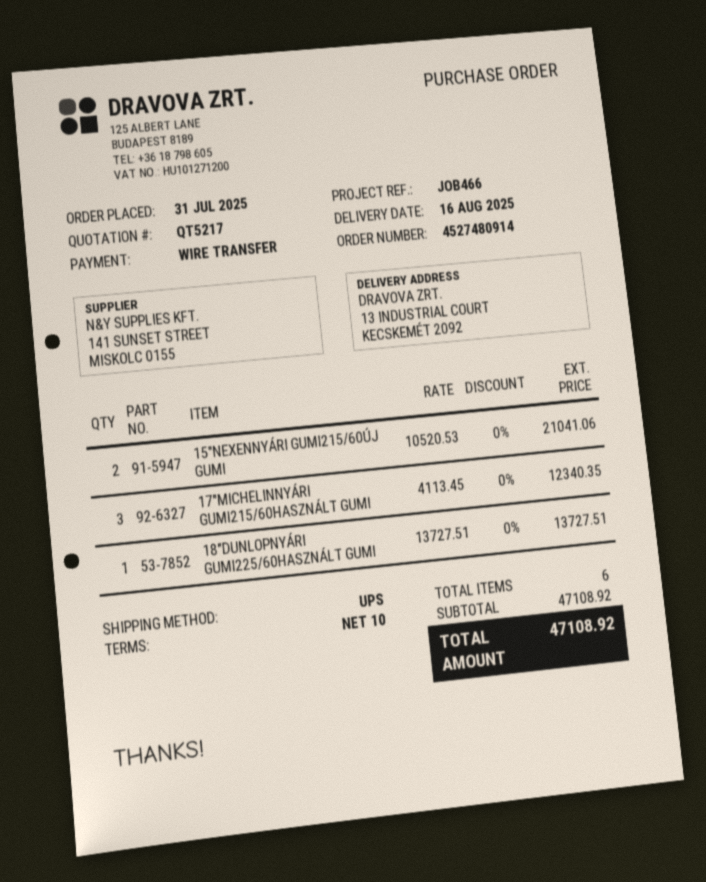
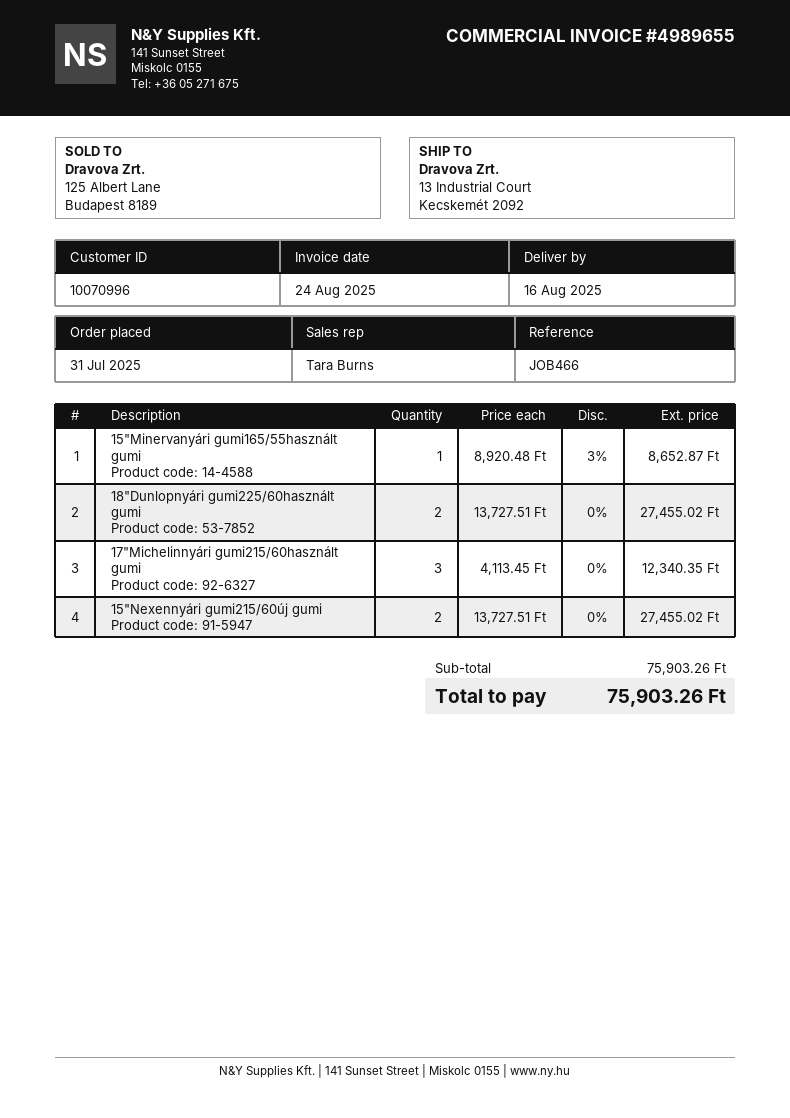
15"NEXENNYÁRI GUMI215/60ÚJ GUMI: 2 x 10520.53 = 21041.06 -> 2 x 13727.51 = 27455.02
18"DUNLOPNYÁRI GUMI225/60HASZNÁLT GUMI: 1 x 13727.51 = 13727.51 -> 2 x 13727.51 = 27455.02
15"Minervanyári gumi165/55használt gumi: none -> 1 x 8920.48 - 3% = 8652.87
subtotal: 47108.92 -> 75903.26
total: 47108.92 -> 75903.26

